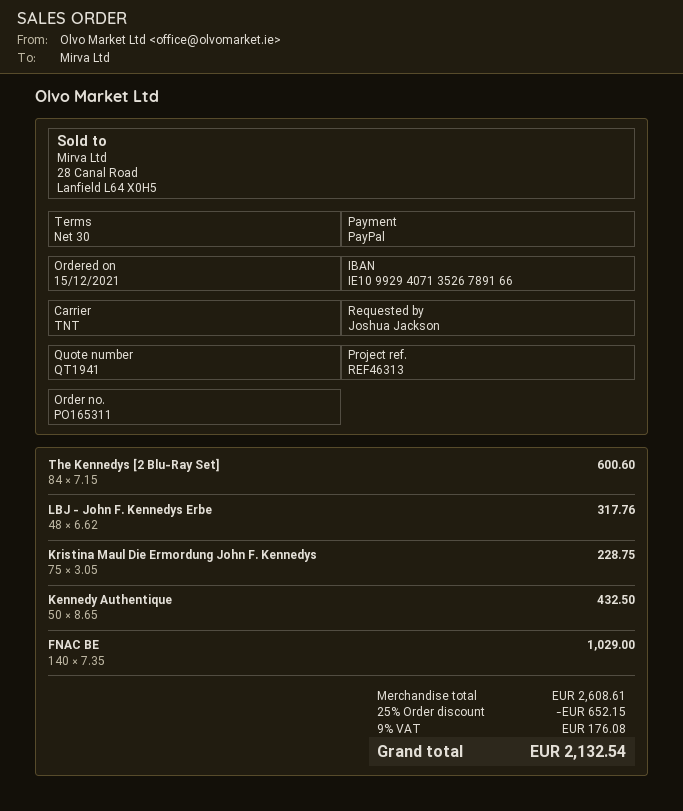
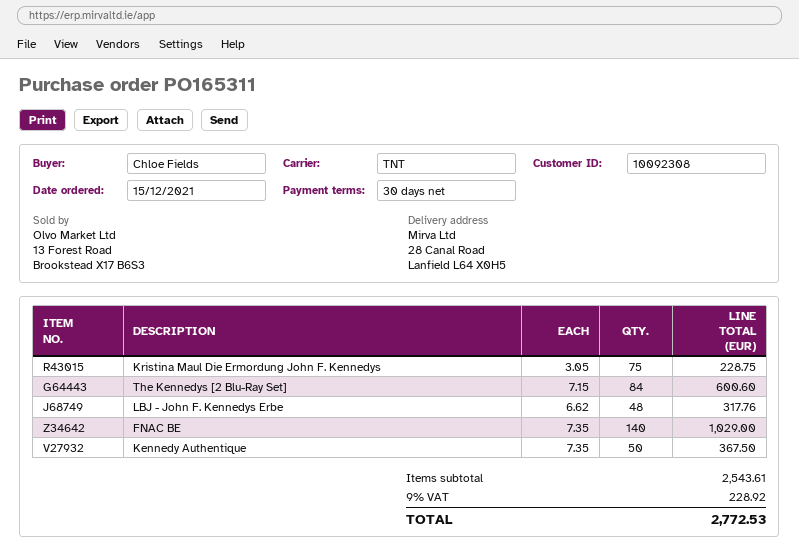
ordered by: Joshua Jackson -> Chloe Fields
Kennedy Authentique: 50 x 8.65 = 432.50 -> 50 x 7.35 = 367.50
subtotal: 2608.61 -> 2543.61
discount: 25% = 652.15 -> none
tax: 9% = 176.08 -> 9% = 228.92
total: 2132.54 -> 2772.53

